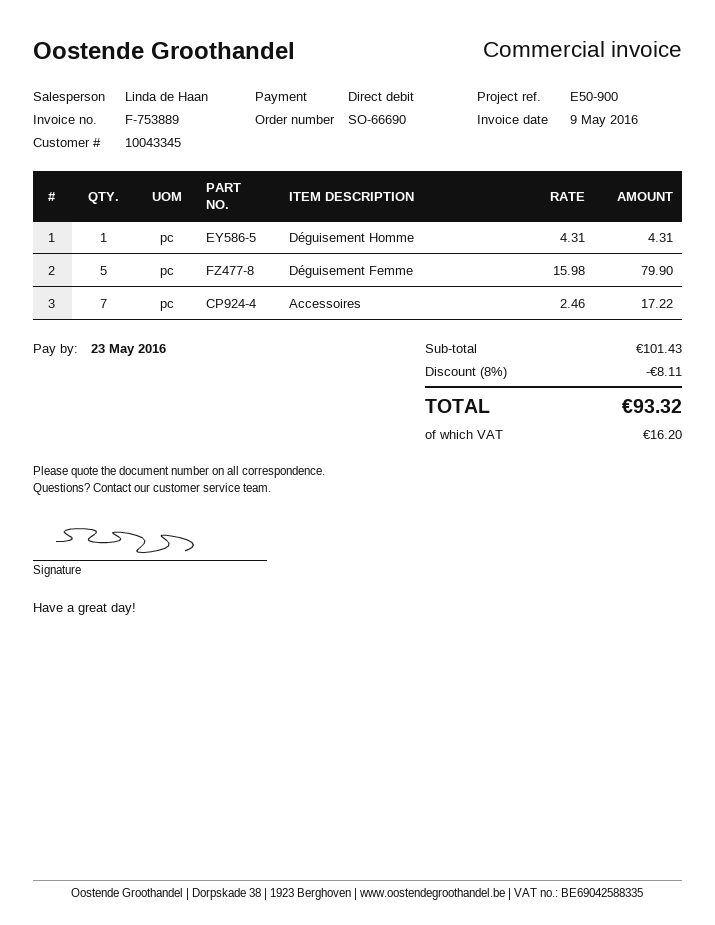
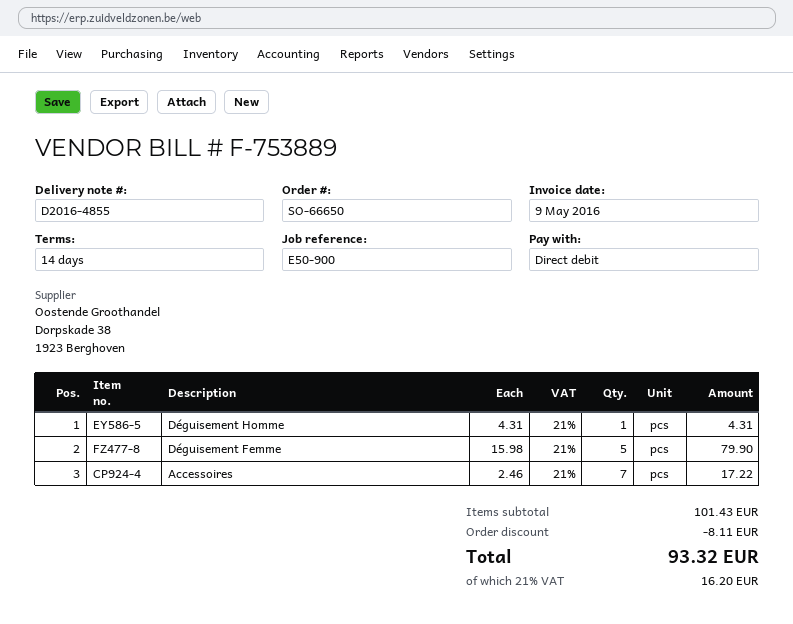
order number: SO-66690 -> SO-66650

